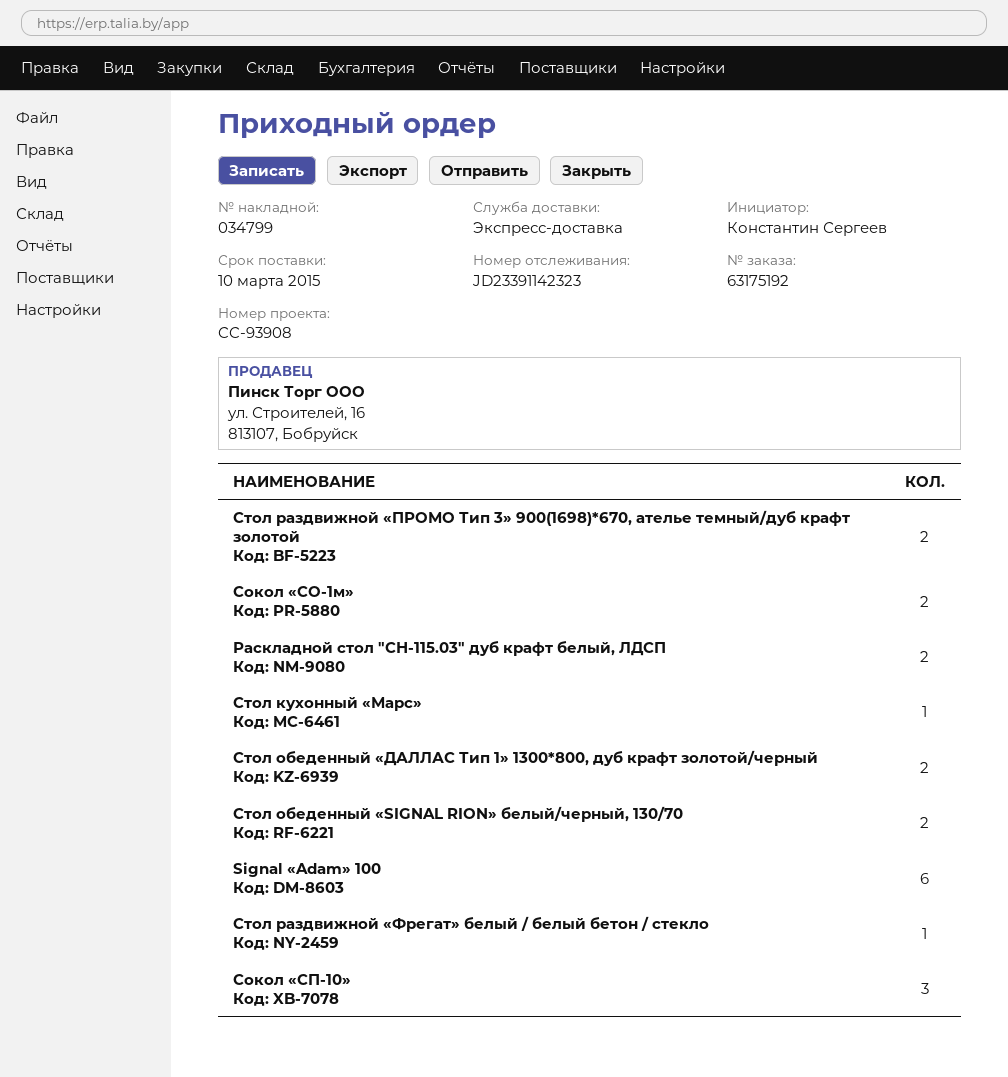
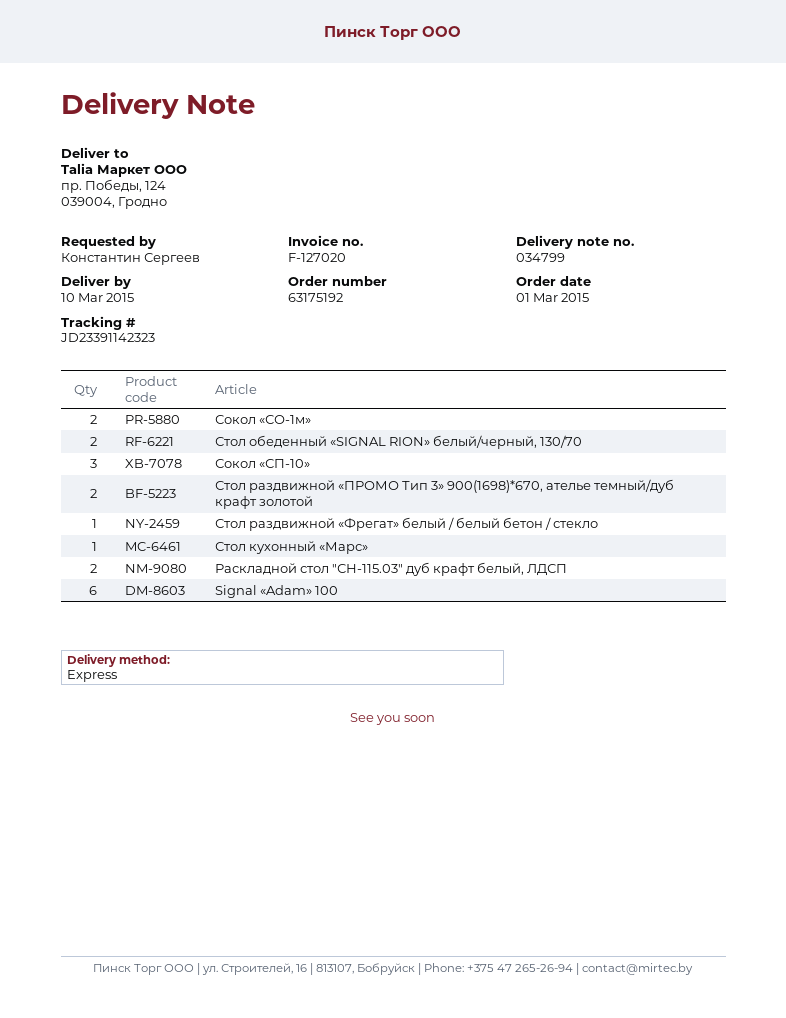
Стол обеденный «ДАЛЛАС Тип 1» 1300*800, дуб крафт золотой/черный: 2 -> none

